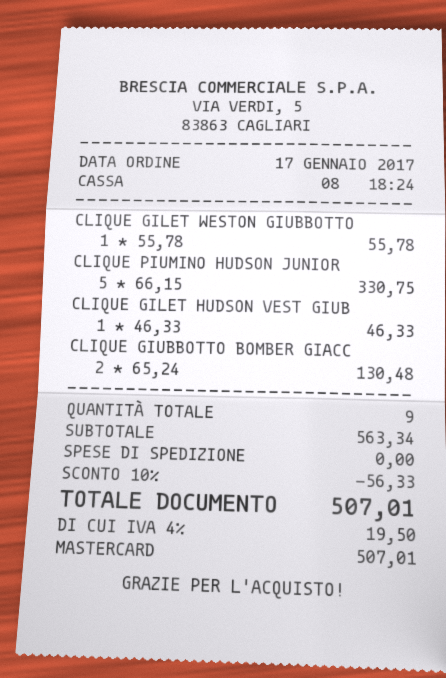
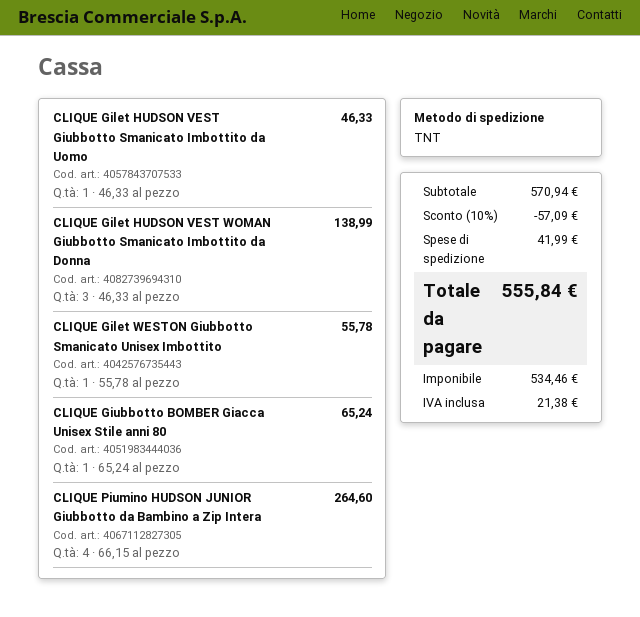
CLIQUE PIUMINO HUDSON JUNIOR: 5 x 66.15 = 330.75 -> 4 x 66.15 = 264.60
CLIQUE GIUBBOTTO BOMBER GIACC: 2 x 65.24 = 130.48 -> 1 x 65.24 = 65.24
CLIQUE Gilet HUDSON VEST WOMAN Giubbotto Smanicato Imbottito da Donna: none -> 3 x 46.33 = 138.99
subtotal: 563.34 -> 570.94
discount: 10% = 56.33 -> 10% = 57.09
shipping: 0.00 -> 41.99
tax: 19.50 -> 21.38
total: 507.01 -> 555.84

